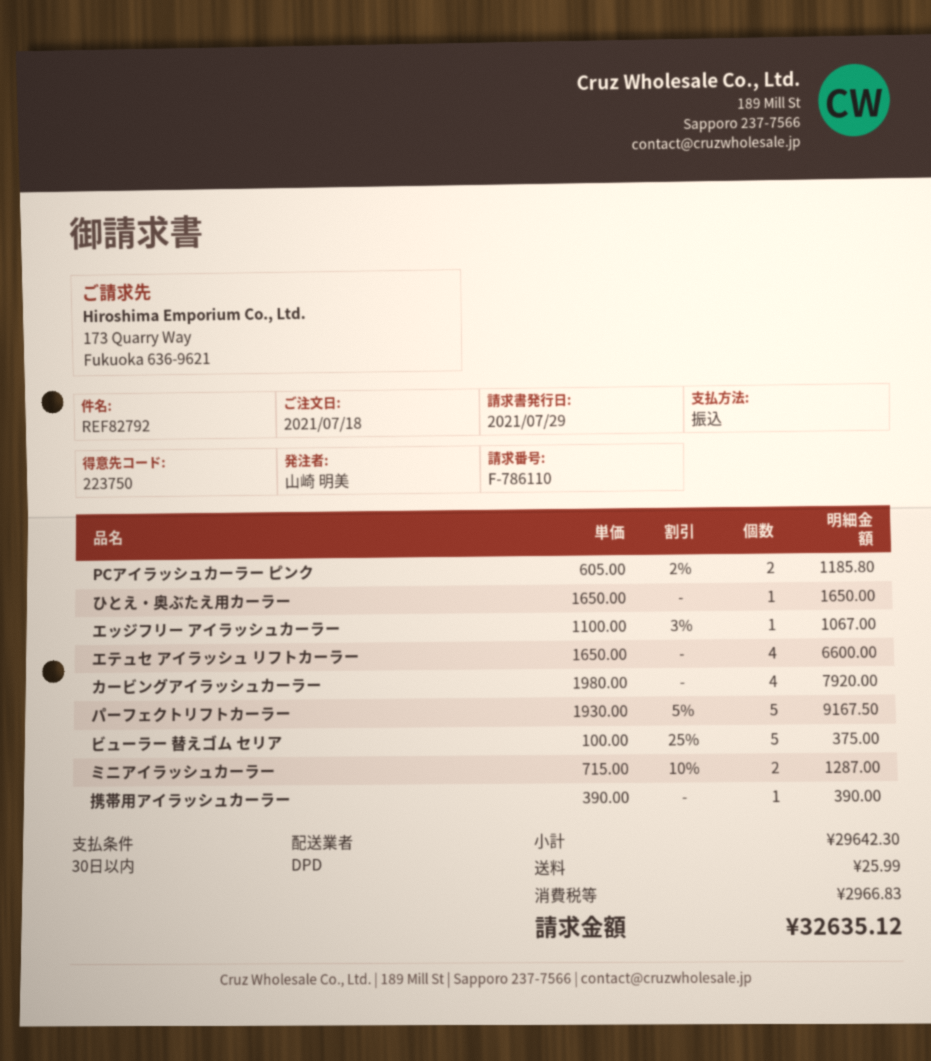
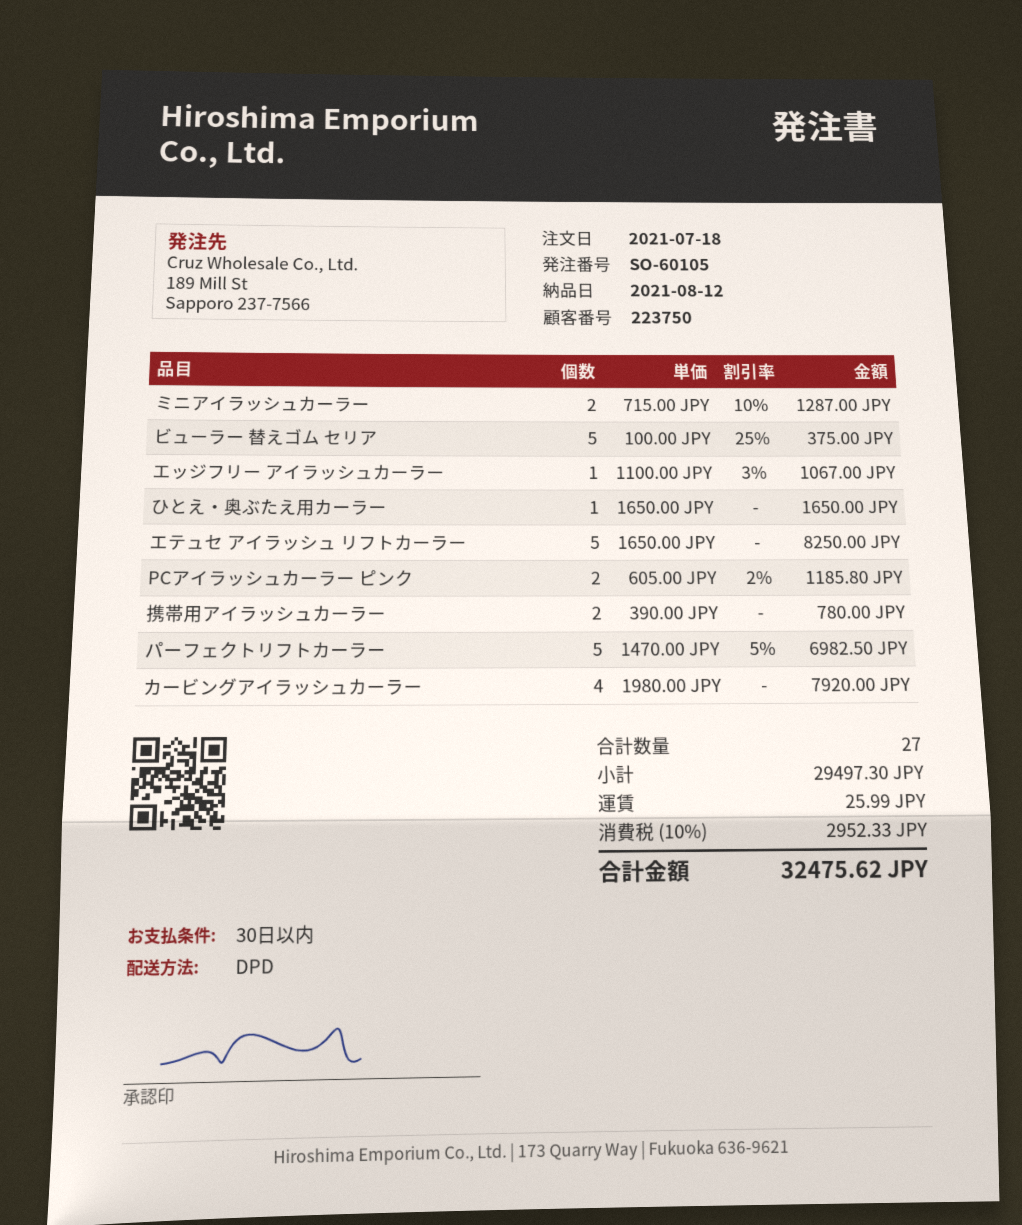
エテュセ アイラッシュ リフトカーラー: 4 x 1650.00 = 6600.00 -> 5 x 1650.00 = 8250.00
パーフェクトリフトカーラー: 5 x 1930.00 - 5% = 9167.50 -> 5 x 1470.00 - 5% = 6982.50
携帯用アイラッシュカーラー: 1 x 390.00 = 390.00 -> 2 x 390.00 = 780.00
subtotal: 29642.30 -> 29497.30
tax: 2966.83 -> 2952.33
total: 32635.12 -> 32475.62

